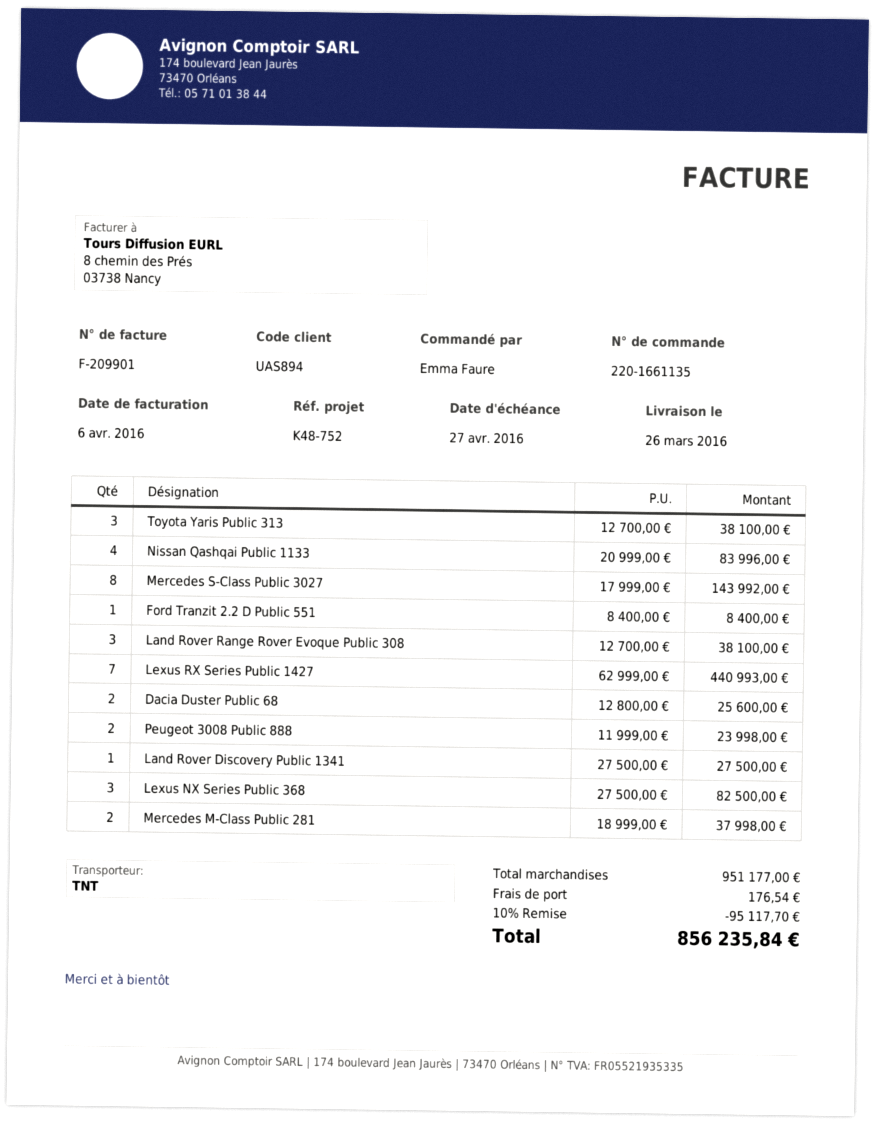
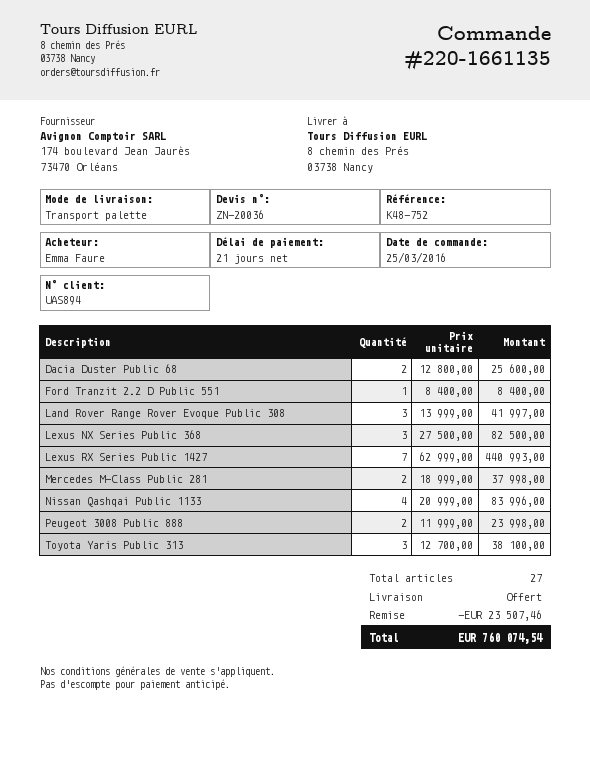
shipping method: TNT -> pallet freight
Mercedes S-Class Public 3027: 8 x 17999.00 = 143992.00 -> none
Land Rover Range Rover Evoque Public 308: 3 x 12700.00 = 38100.00 -> 3 x 13999.00 = 41997.00
Land Rover Discovery Public 1341: 1 x 27500.00 = 27500.00 -> none
discount: 95117.70 -> 23507.46
shipping: 176.54 -> 0.00
total: 856235.84 -> 760074.54

